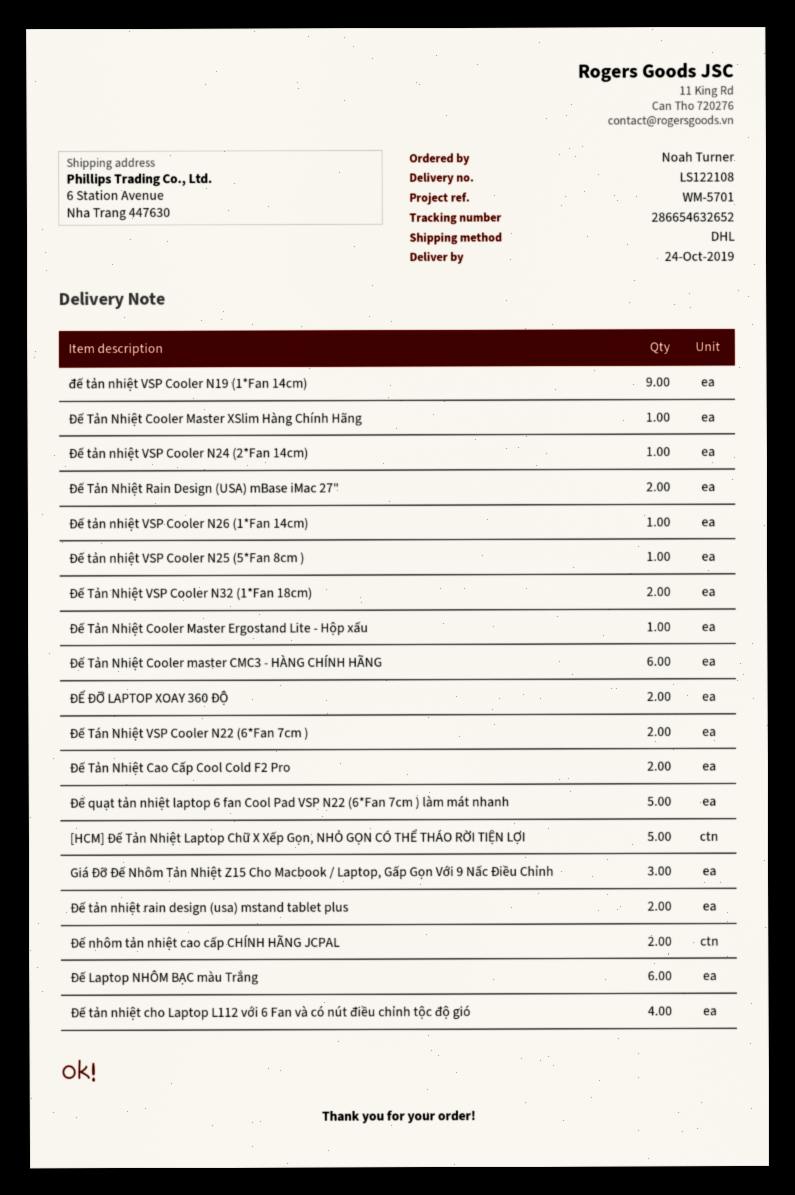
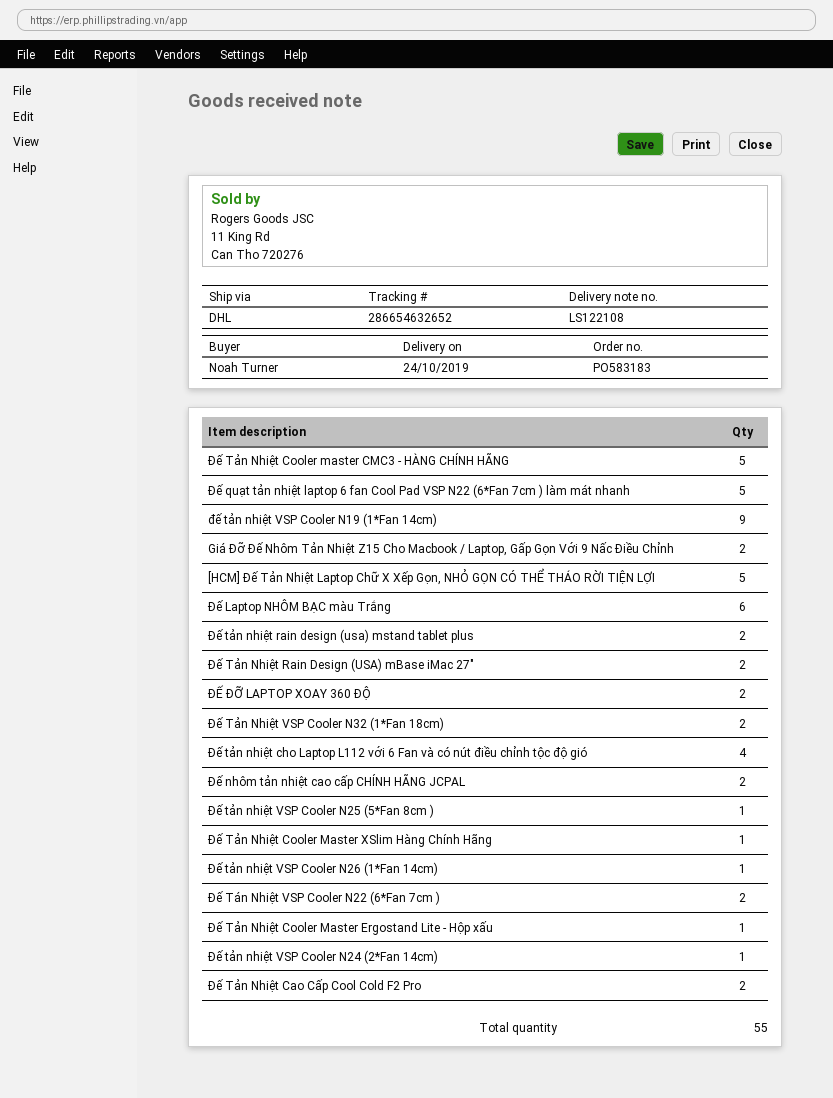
Đế Tản Nhiệt Cooler master CMC3 - HÀNG CHÍNH HÃNG: 6 -> 5
Giá Đỡ Đế Nhôm Tản Nhiệt Z15 Cho Macbook / Laptop, Gấp Gọn Với 9 Nấc Điều Chỉnh: 3 -> 2

